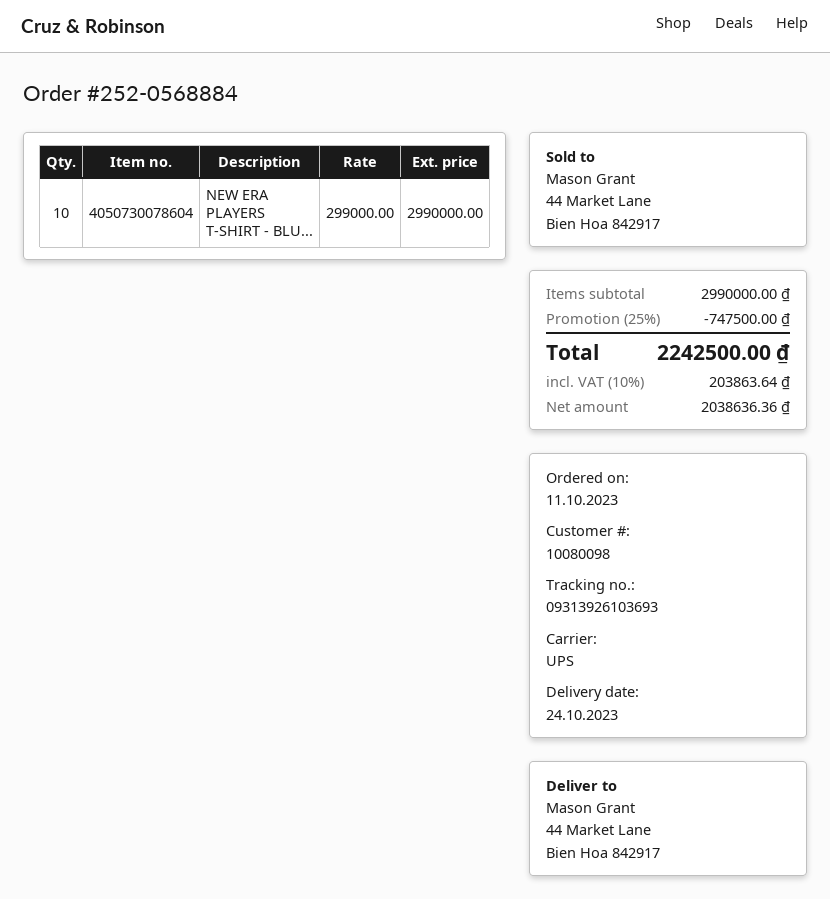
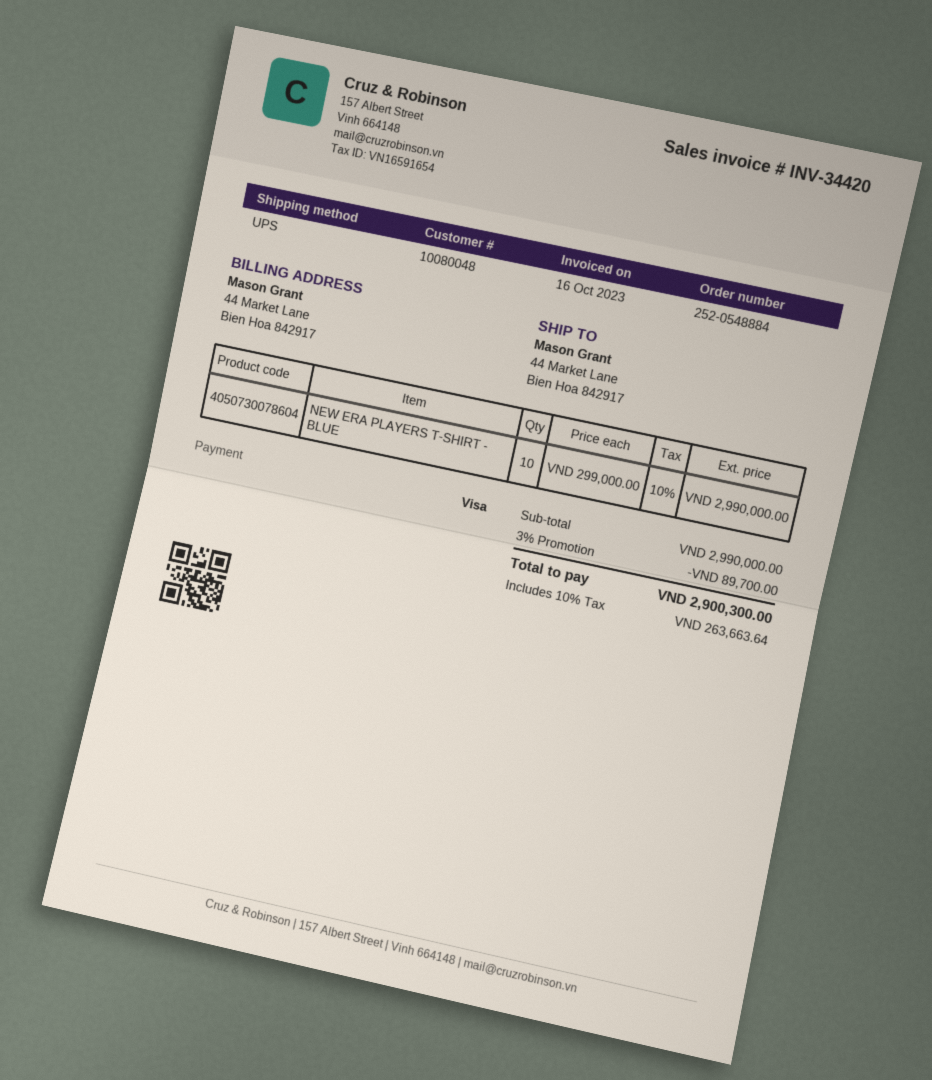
order number: 252-0568884 -> 252-0548884
customer number: 10080098 -> 10080048
discount: 25% = 747500.00 -> 3% = 89700.00
tax: 10% = 203863.64 -> 10% = 263663.64
total: 2242500.00 -> 2900300.00

